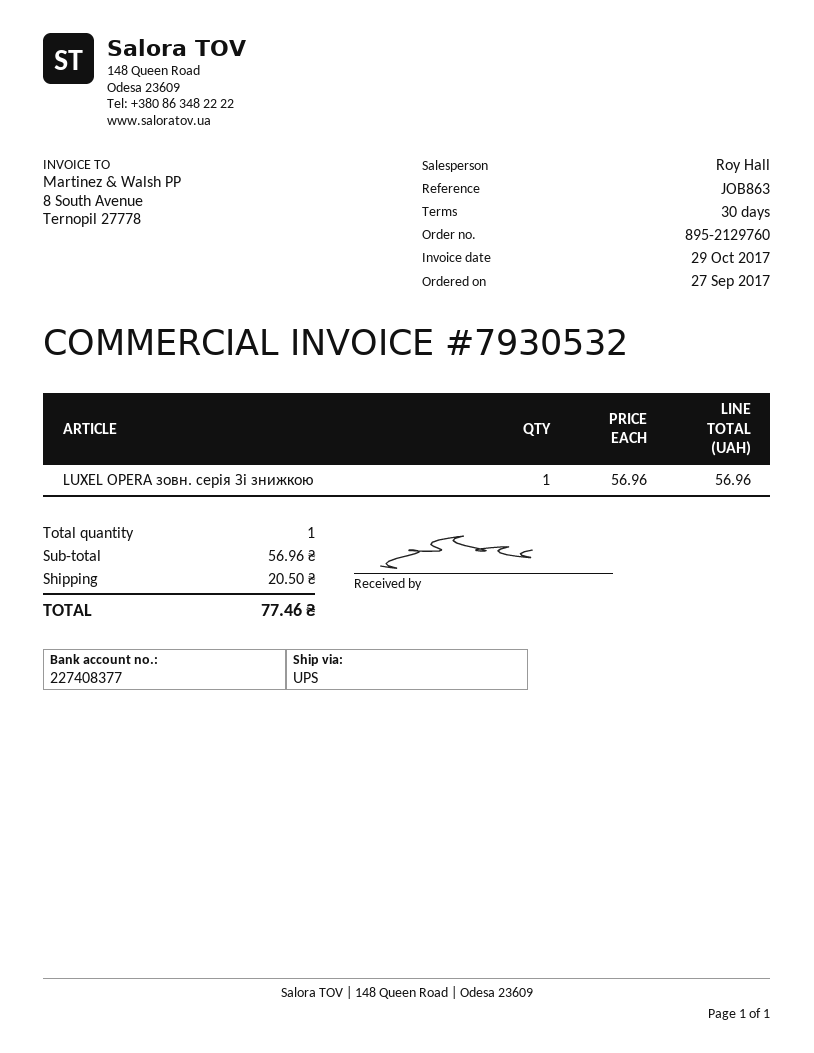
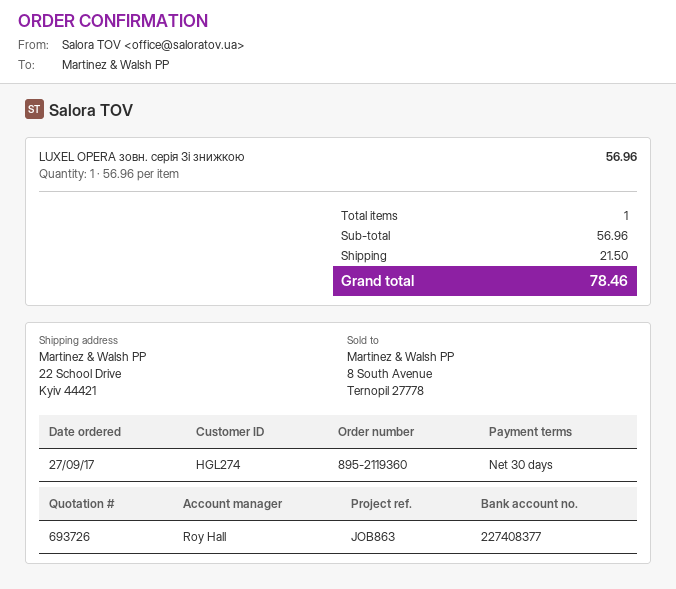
order number: 895-2129760 -> 895-2119360
shipping: 20.50 -> 21.50
total: 77.46 -> 78.46

